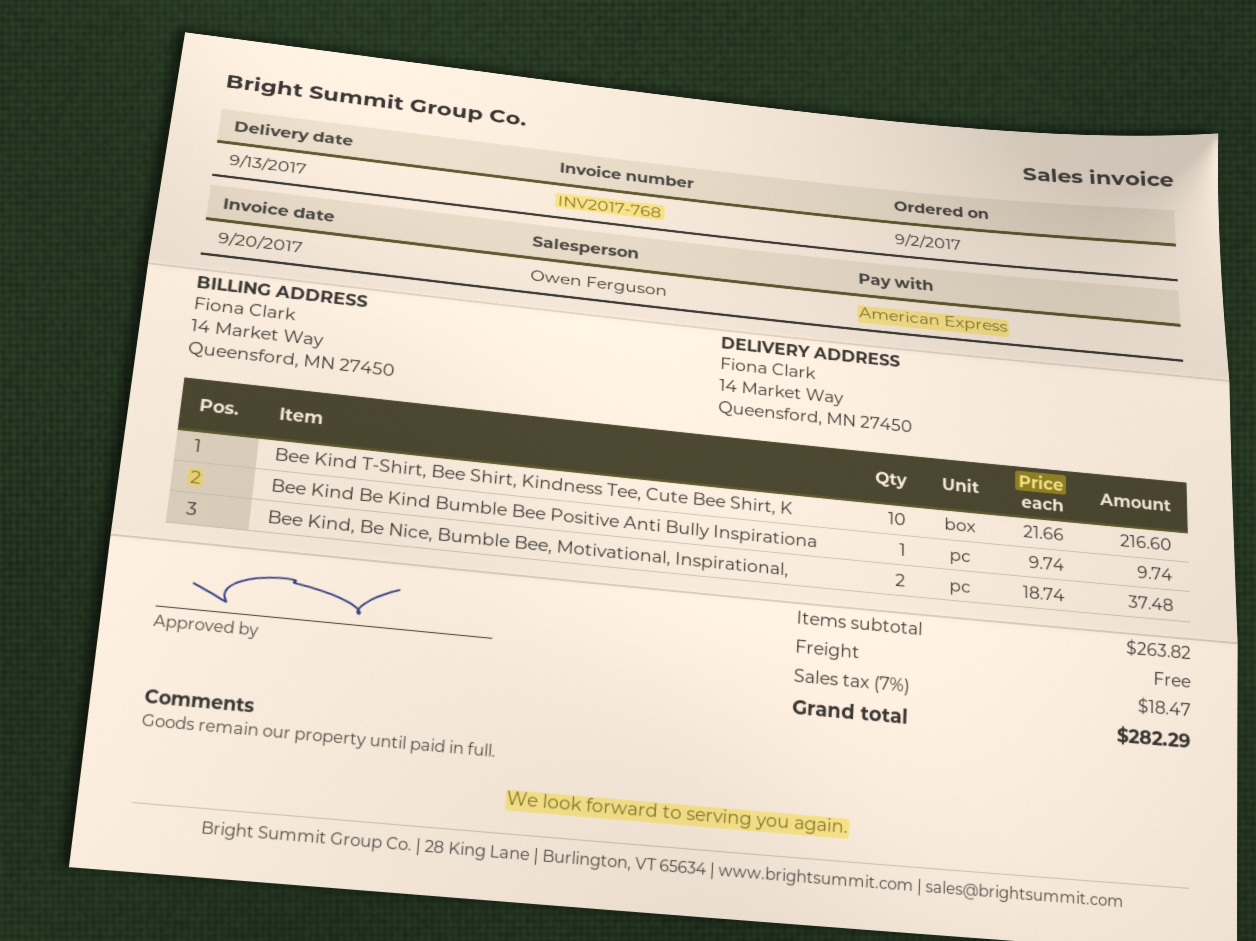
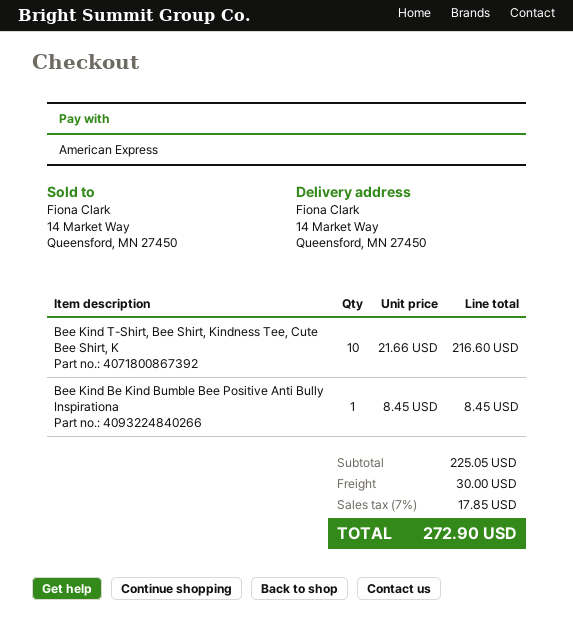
Bee Kind Be Kind Bumble Bee Positive Anti Bully Inspirationa: 1 x 9.74 = 9.74 -> 1 x 8.45 = 8.45
Bee Kind, Be Nice, Bumble Bee, Motivational, Inspirational,: 2 x 18.74 = 37.48 -> none
subtotal: 263.82 -> 225.05
shipping: 0.00 -> 30.00
tax: 7% = 18.47 -> 7% = 17.85
total: 282.29 -> 272.90

